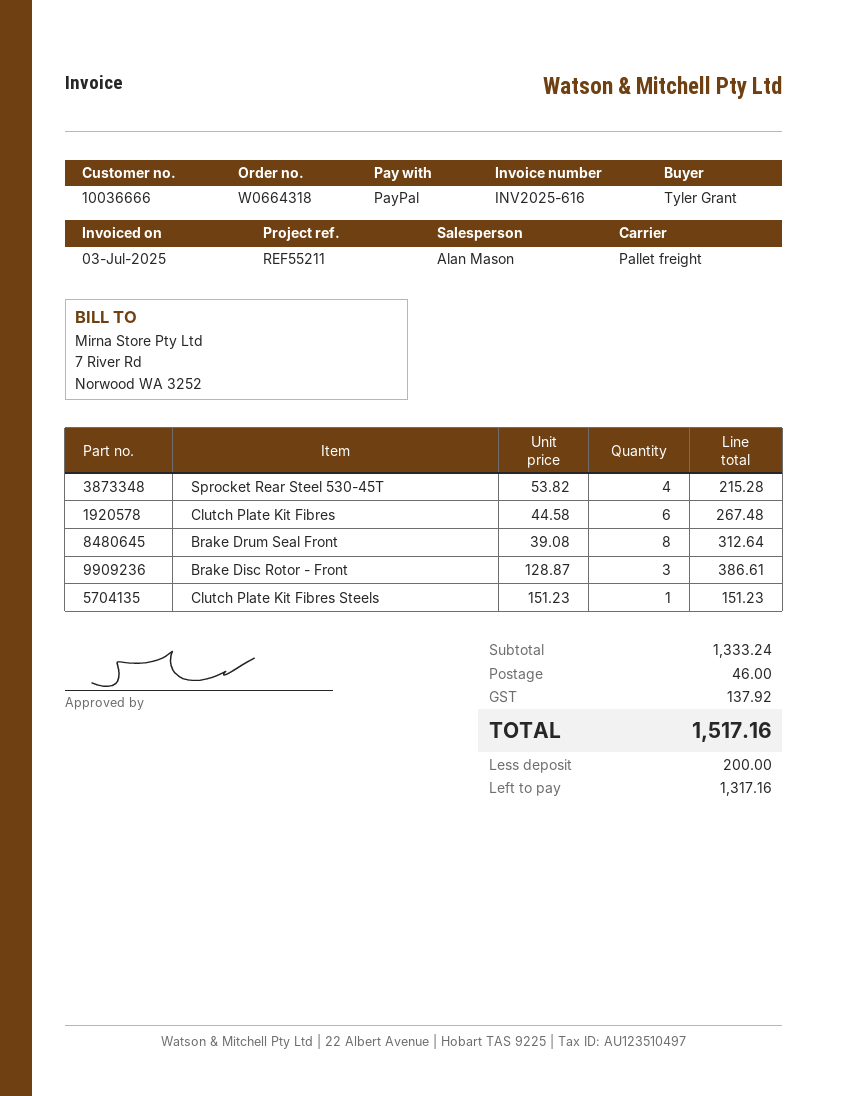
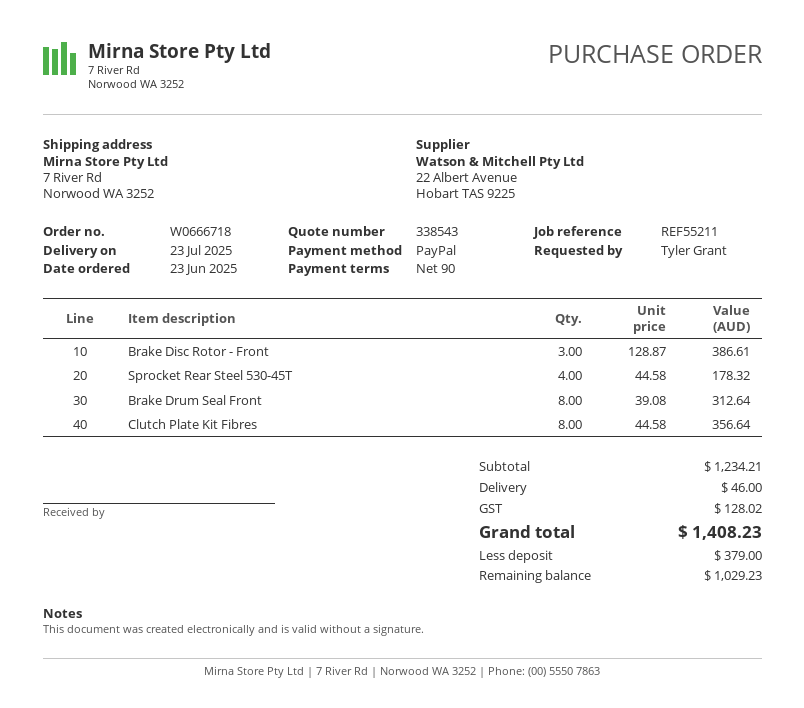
order number: W0664318 -> W0666718
Sprocket Rear Steel 530-45T: 4 x 53.82 = 215.28 -> 4 x 44.58 = 178.32
Clutch Plate Kit Fibres: 6 x 44.58 = 267.48 -> 8 x 44.58 = 356.64
Clutch Plate Kit Fibres Steels: 1 x 151.23 = 151.23 -> none
subtotal: 1333.24 -> 1234.21
tax: 137.92 -> 128.02
total: 1517.16 -> 1408.23
deposit: 200.00 -> 379.00
balance: 1317.16 -> 1029.23

